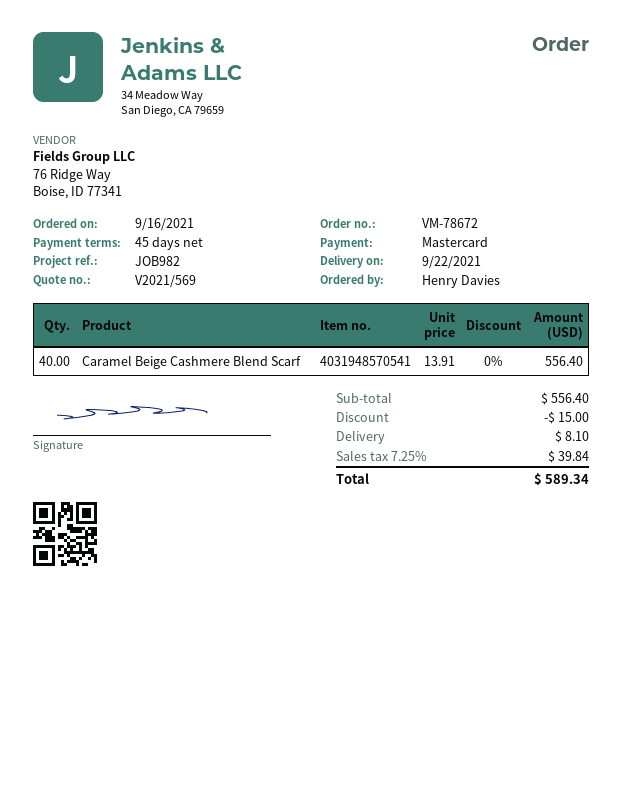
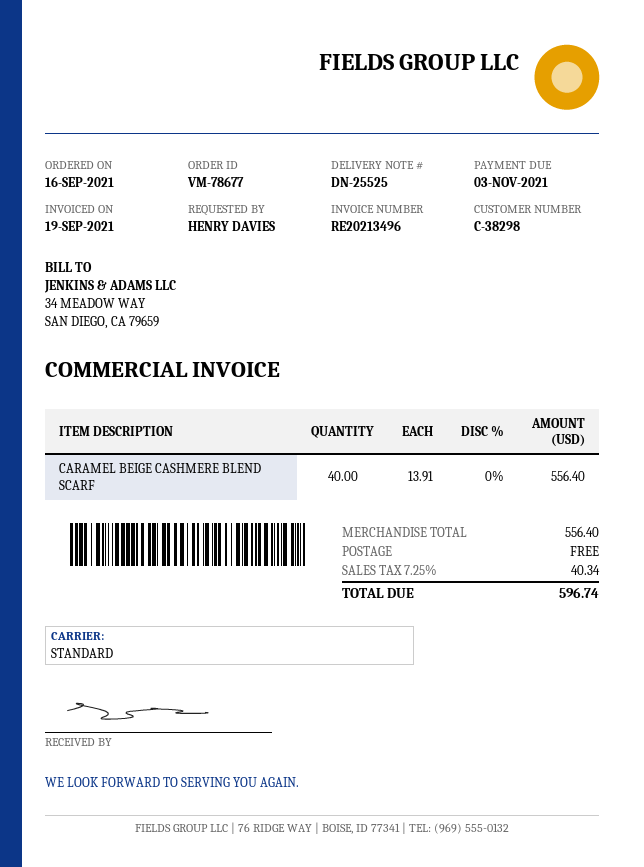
order number: VM-78672 -> VM-78677
discount: 15.00 -> none
shipping: 8.10 -> 0.00
tax: 7.25% = 39.84 -> 7.25% = 40.34
total: 589.34 -> 596.74

